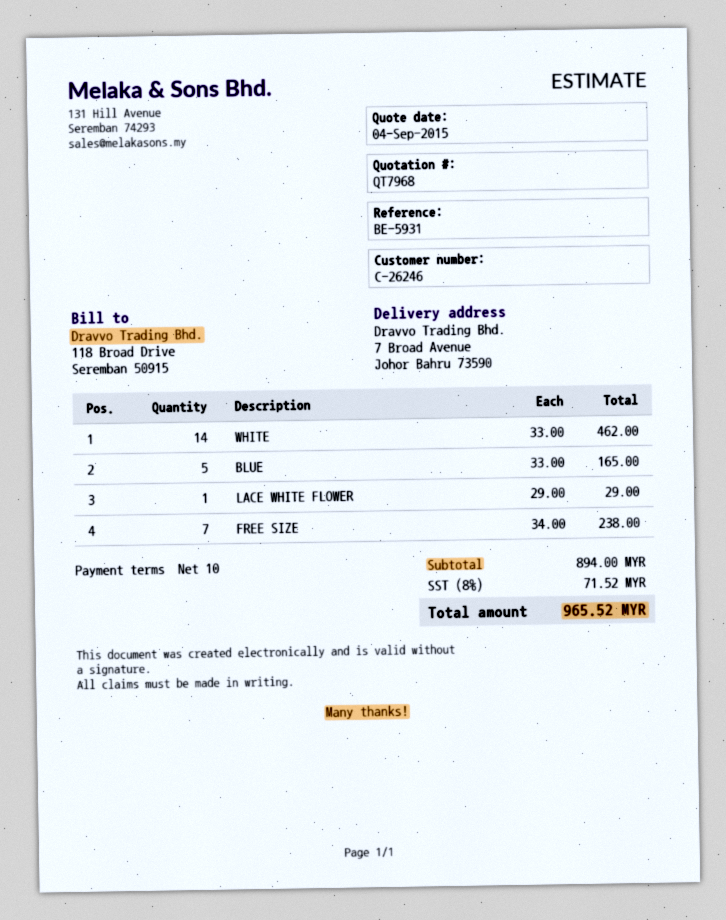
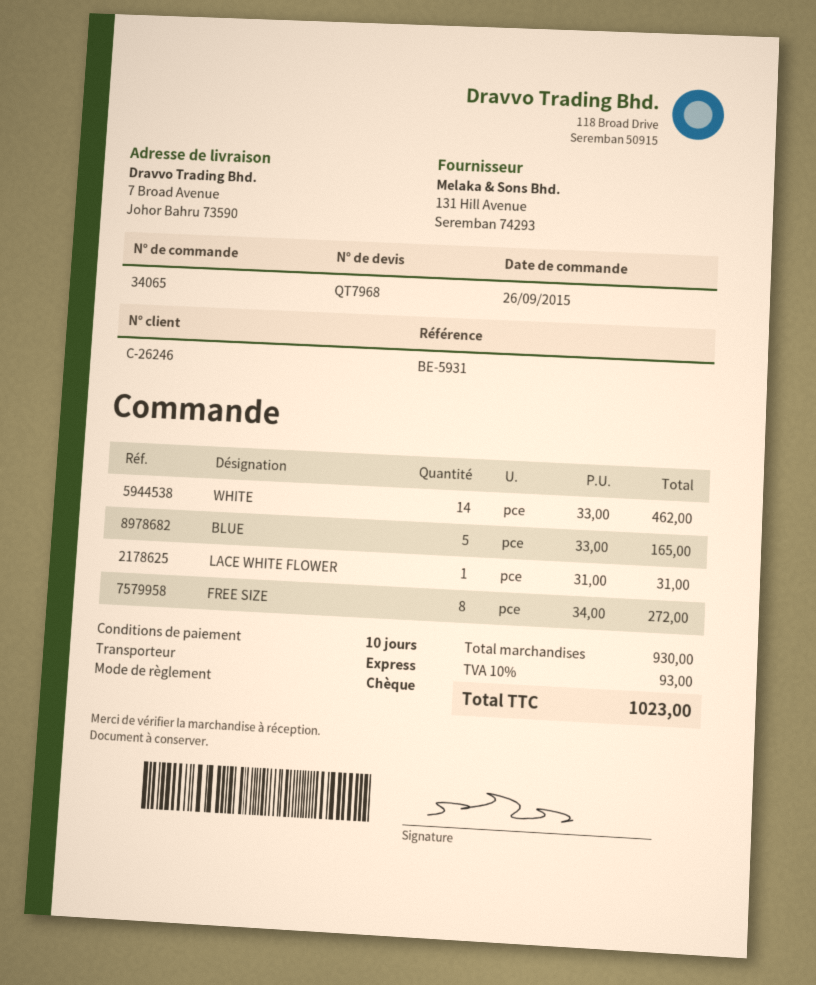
LACE WHITE FLOWER: 1 x 29.00 = 29.00 -> 1 x 31.00 = 31.00
FREE SIZE: 7 x 34.00 = 238.00 -> 8 x 34.00 = 272.00
subtotal: 894.00 -> 930.00
tax: 8% = 71.52 -> 10% = 93.00
total: 965.52 -> 1023.00

